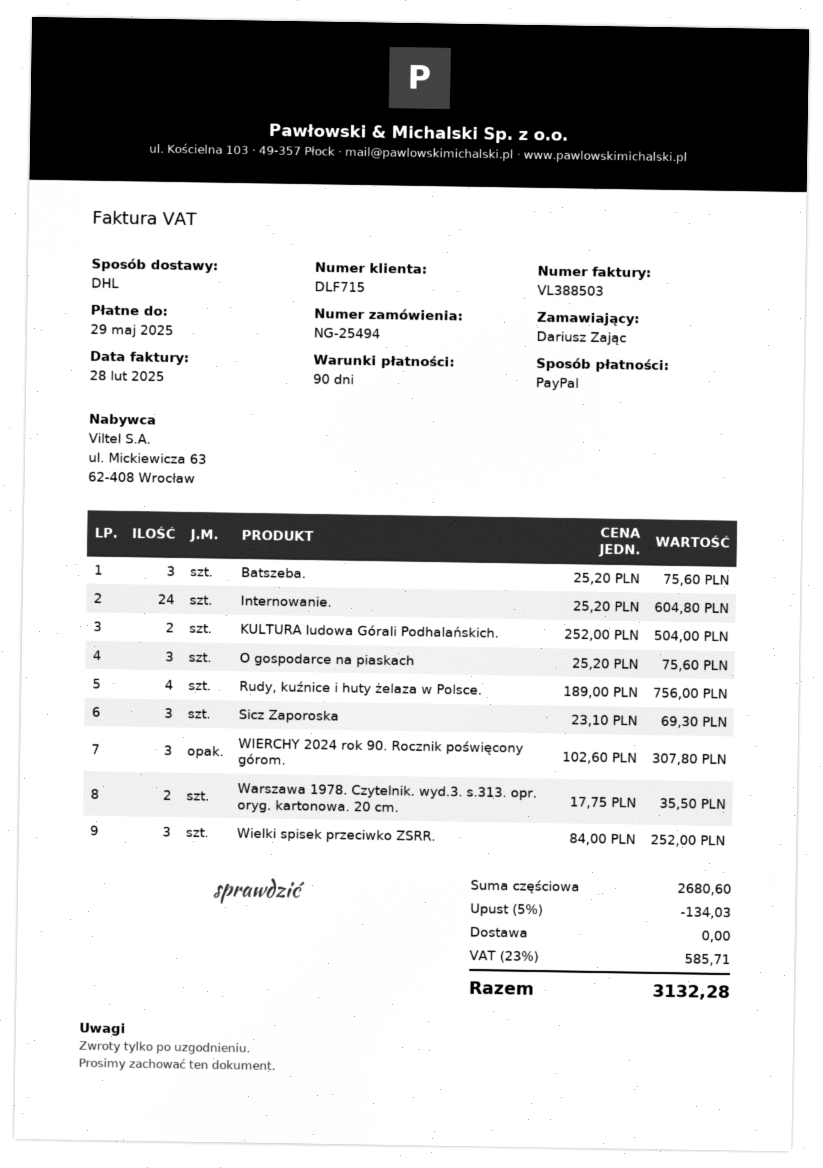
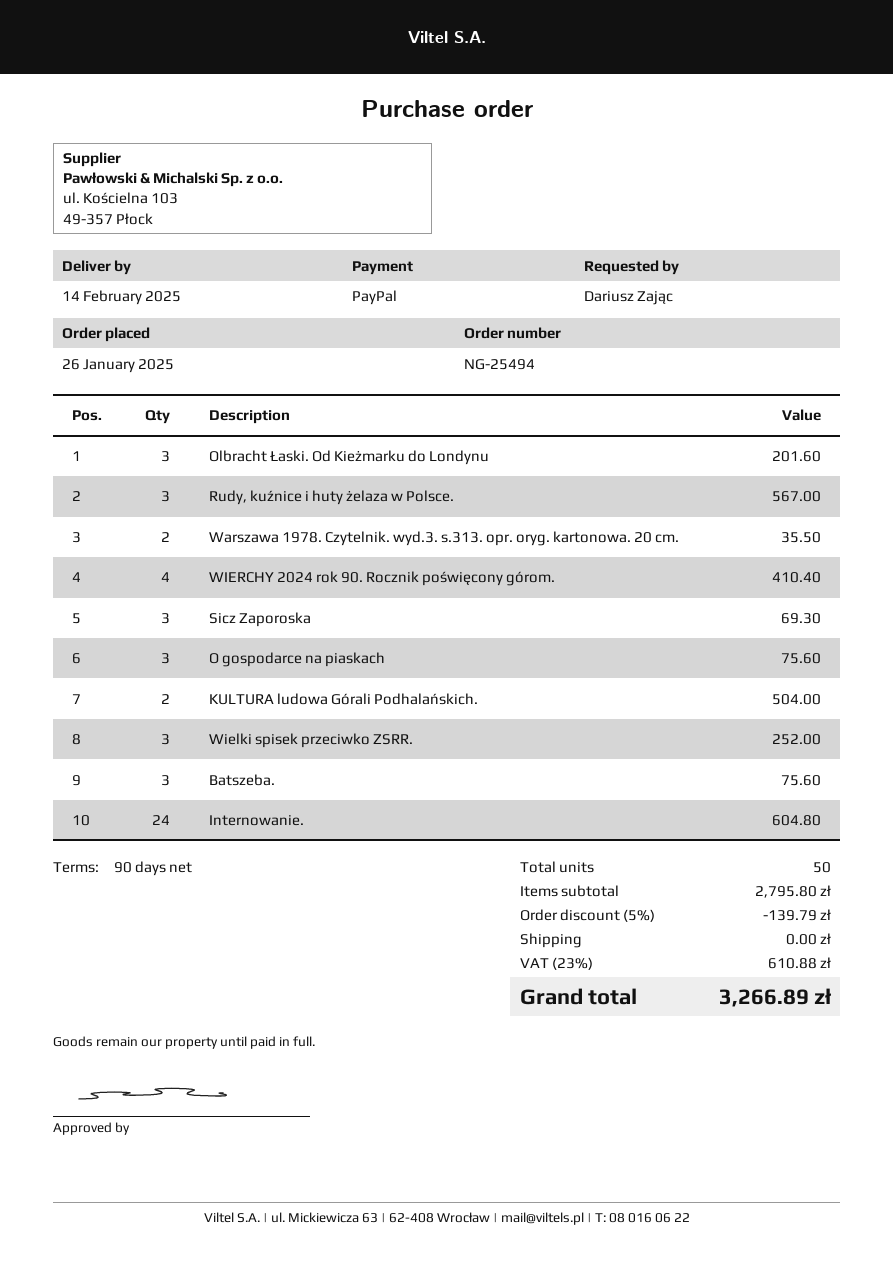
Rudy, kuźnice i huty żelaza w Polsce.: 4 for 756.00 -> 3 for 567.00
WIERCHY 2024 rok 90. Rocznik poświęcony górom.: 3 for 307.80 -> 4 for 410.40
Olbracht Łaski. Od Kieżmarku do Londynu: none -> 3 for 201.60
subtotal: 2680.60 -> 2795.80
discount: 5% = 134.03 -> 5% = 139.79
tax: 23% = 585.71 -> 23% = 610.88
total: 3132.28 -> 3266.89

